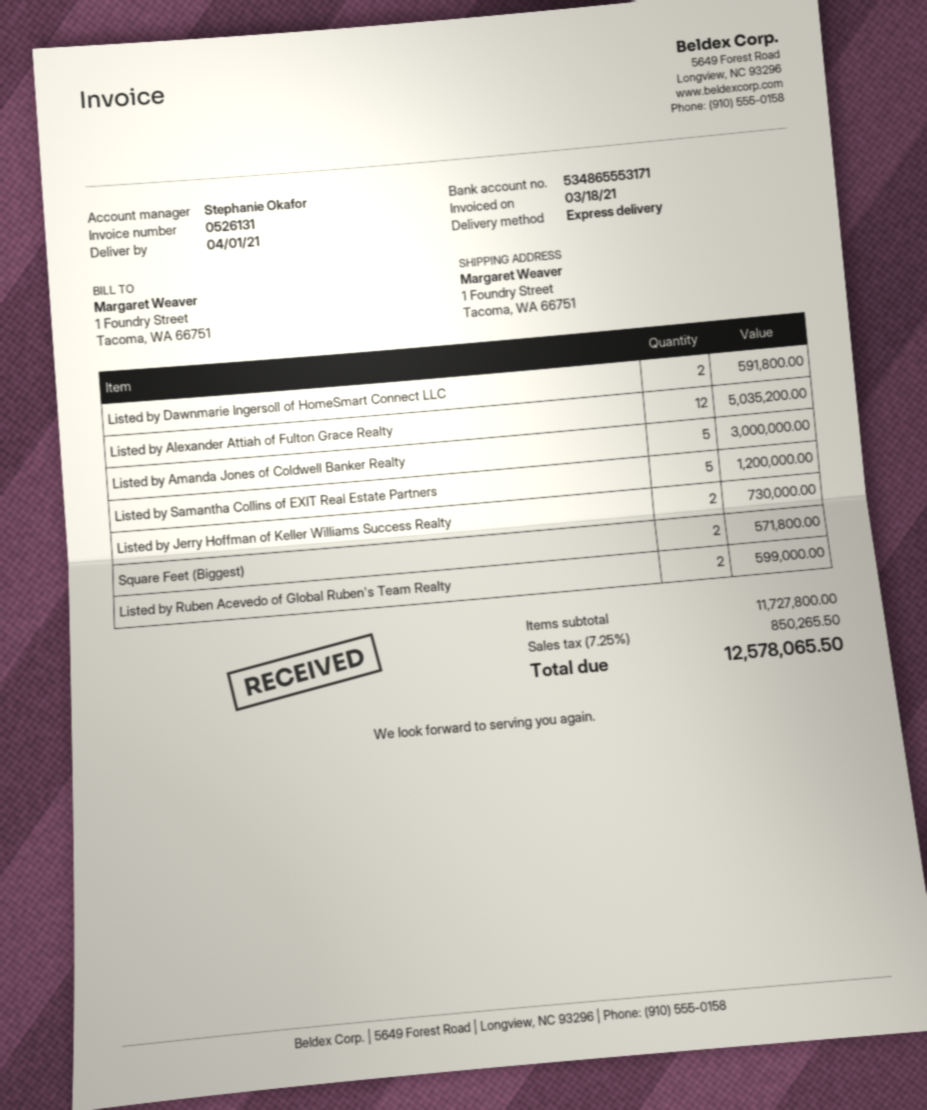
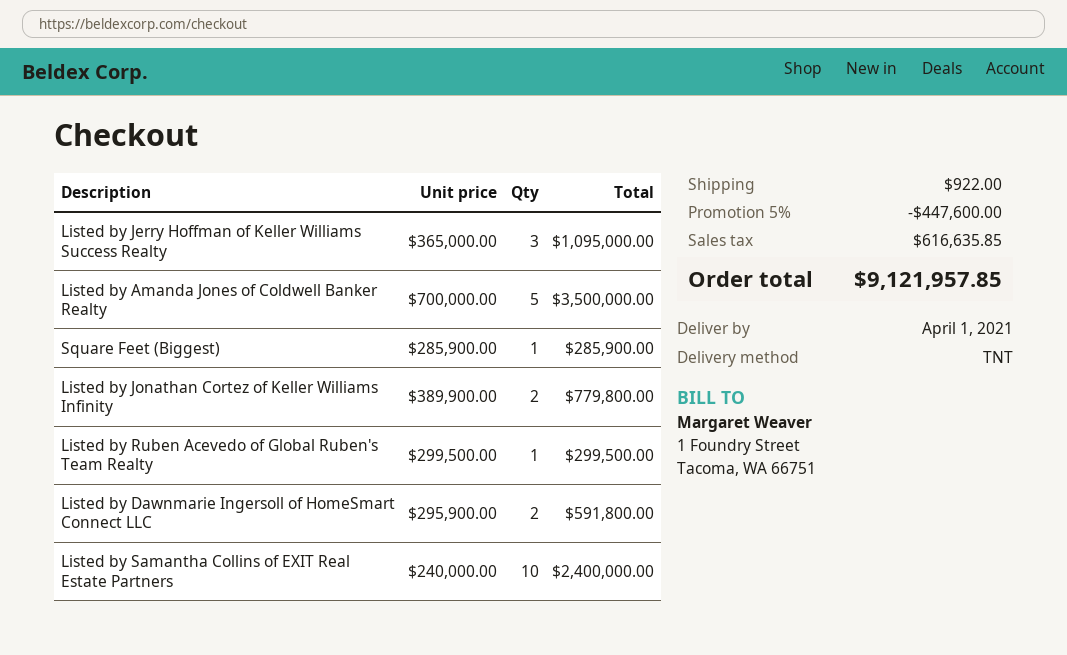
shipping method: express -> TNT
Listed by Alexander Attiah of Fulton Grace Realty: 12 for 5035200.00 -> none
Listed by Amanda Jones of Coldwell Banker Realty: 5 for 3000000.00 -> 5 for 3500000.00
Listed by Samantha Collins of EXIT Real Estate Partners: 5 for 1200000.00 -> 10 for 2400000.00
Listed by Jerry Hoffman of Keller Williams Success Realty: 2 for 730000.00 -> 3 for 1095000.00
Square Feet (Biggest): 2 for 571800.00 -> 1 for 285900.00
Listed by Ruben Acevedo of Global Ruben's Team Realty: 2 for 599000.00 -> 1 for 299500.00
Listed by Jonathan Cortez of Keller Williams Infinity: none -> 2 for 779800.00
discount: none -> 5% = 447600.00
shipping: none -> 922.00
tax: 850265.50 -> 616635.85
total: 12578065.50 -> 9121957.85

